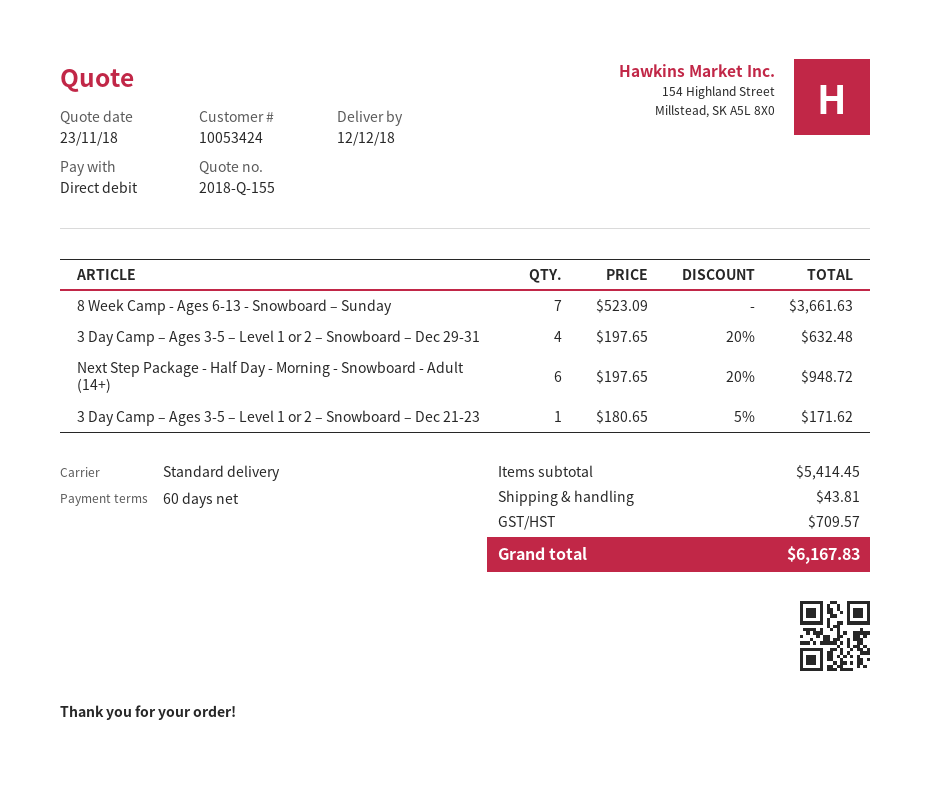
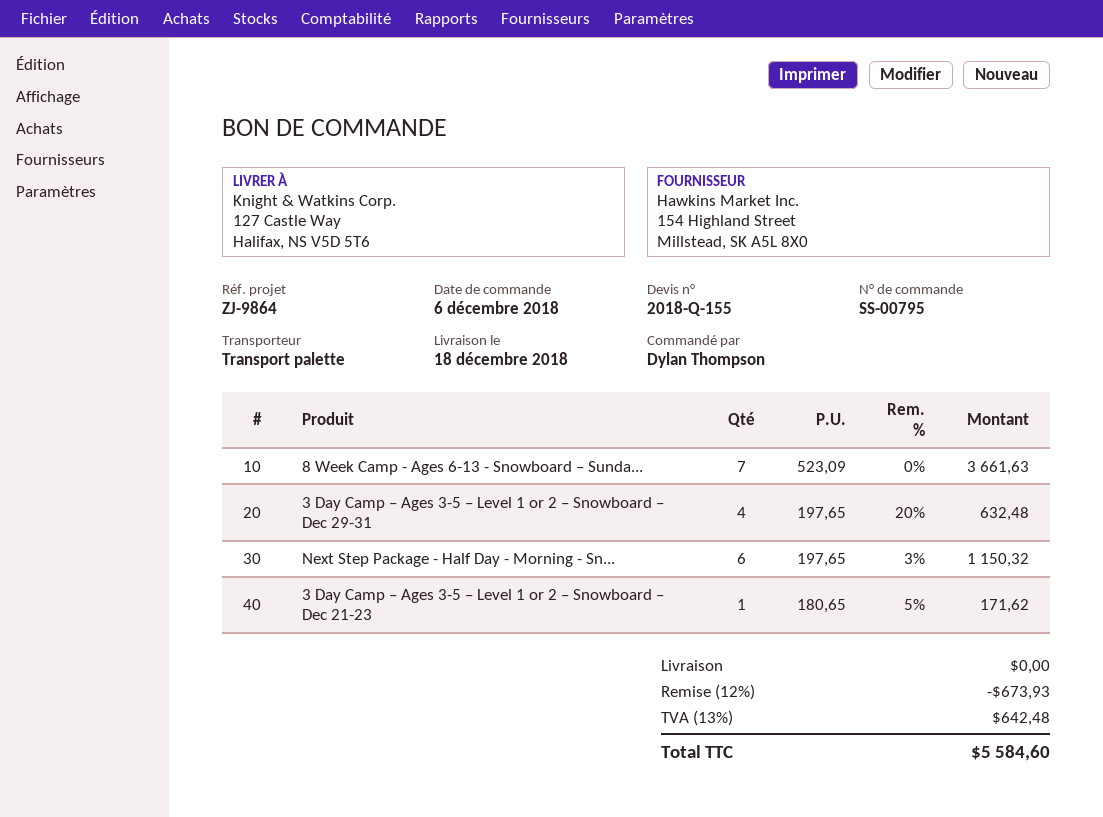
delivery date: 2018-12-12 -> 2018-12-18
shipping method: standard -> pallet freight
Next Step Package - Half Day - Morning - Snowboard - Adult (14+): 6 x 197.65 - 20% = 948.72 -> 6 x 197.65 - 3% = 1150.32
discount: none -> 12% = 673.93
shipping: 43.81 -> 0.00
tax: 709.57 -> 642.48
total: 6167.83 -> 5584.60

